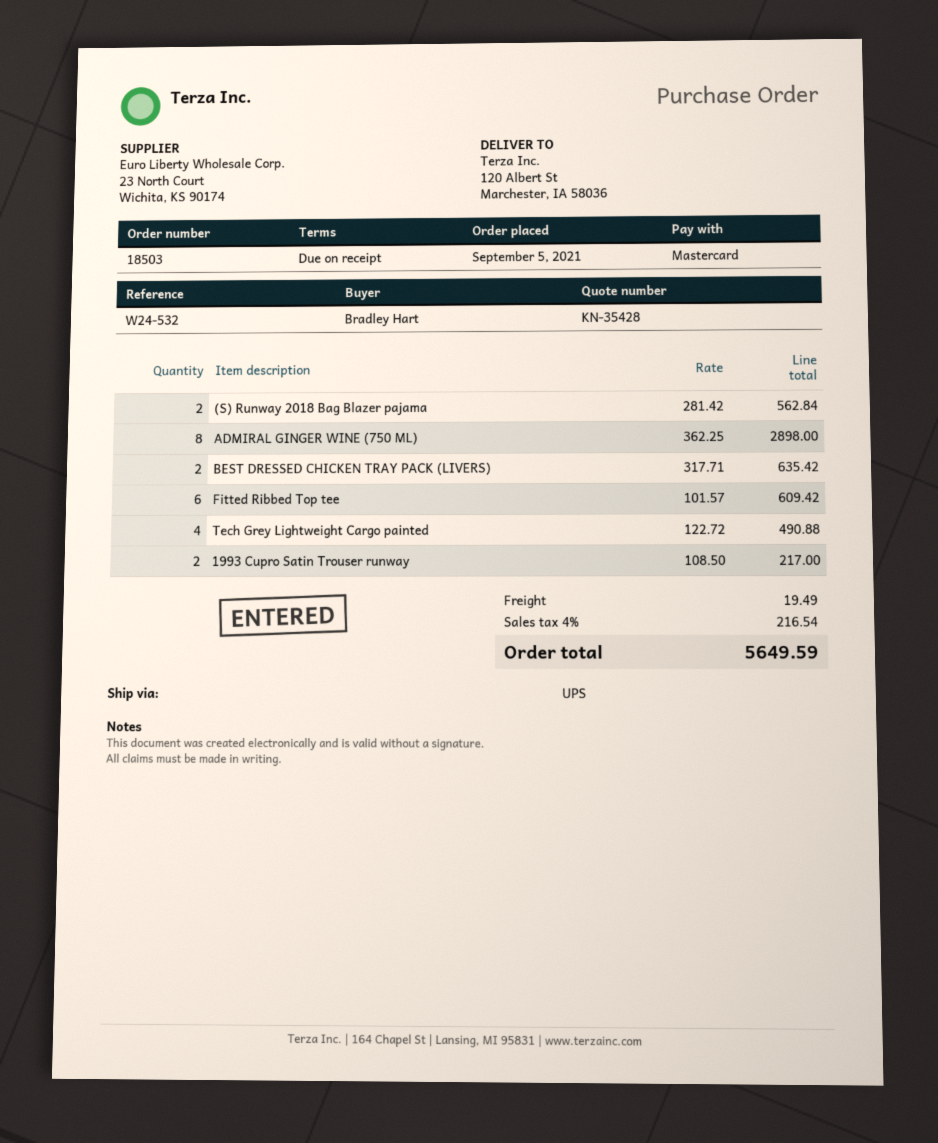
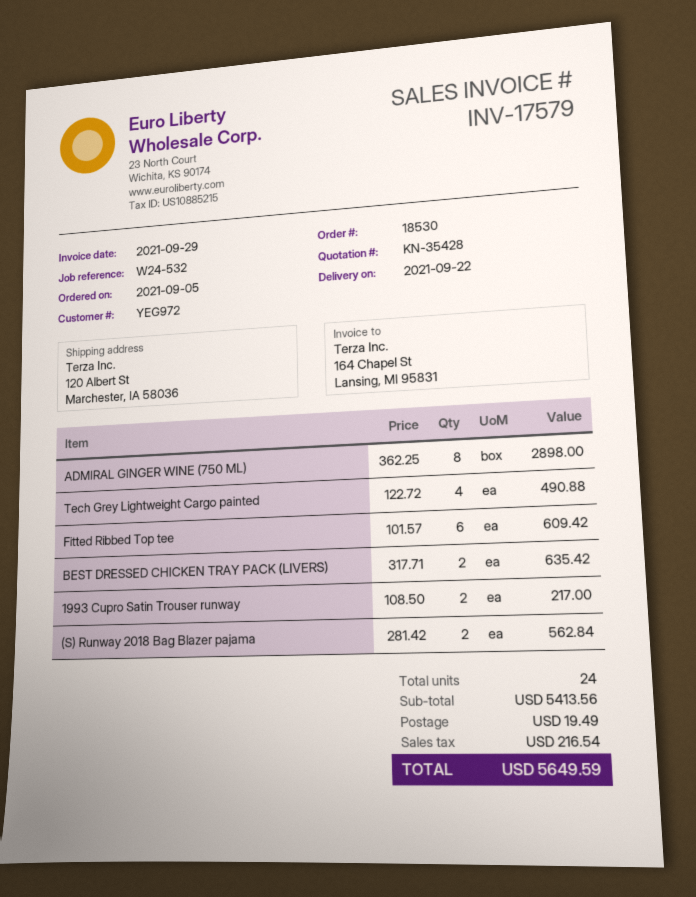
order number: 18503 -> 18530

